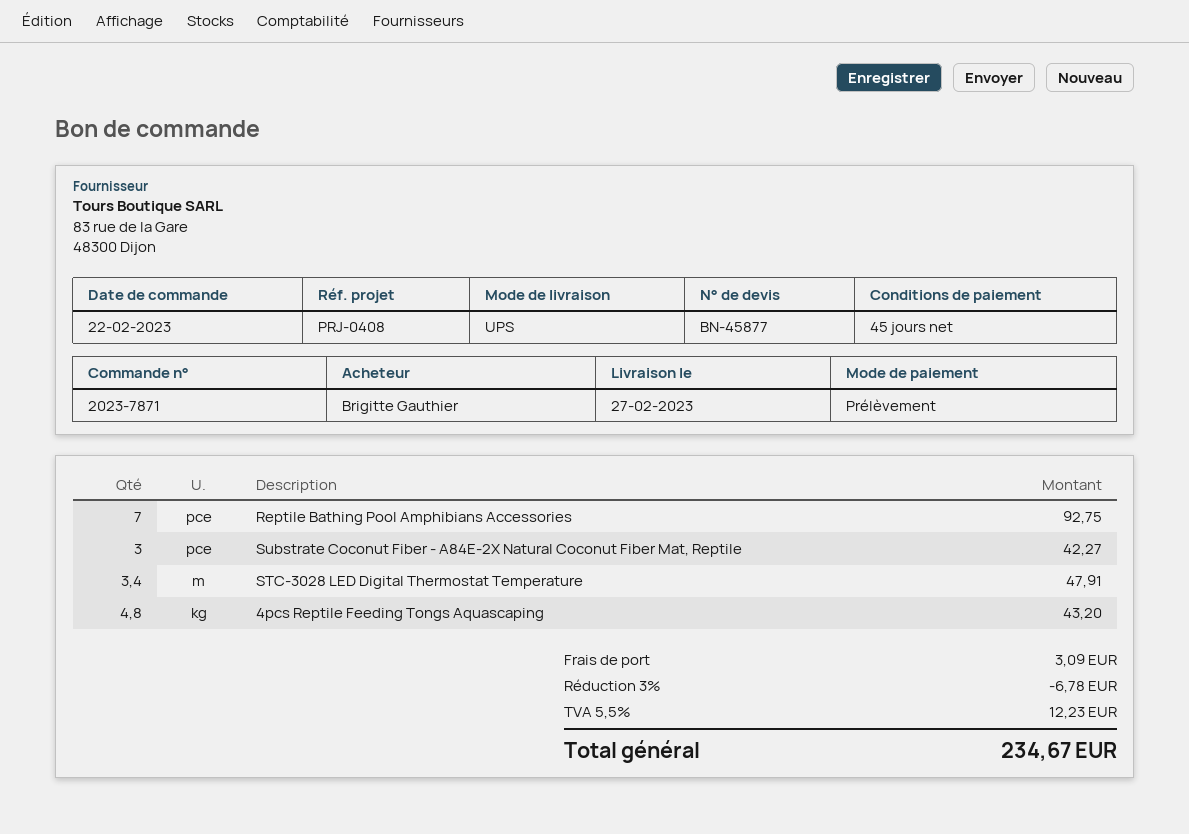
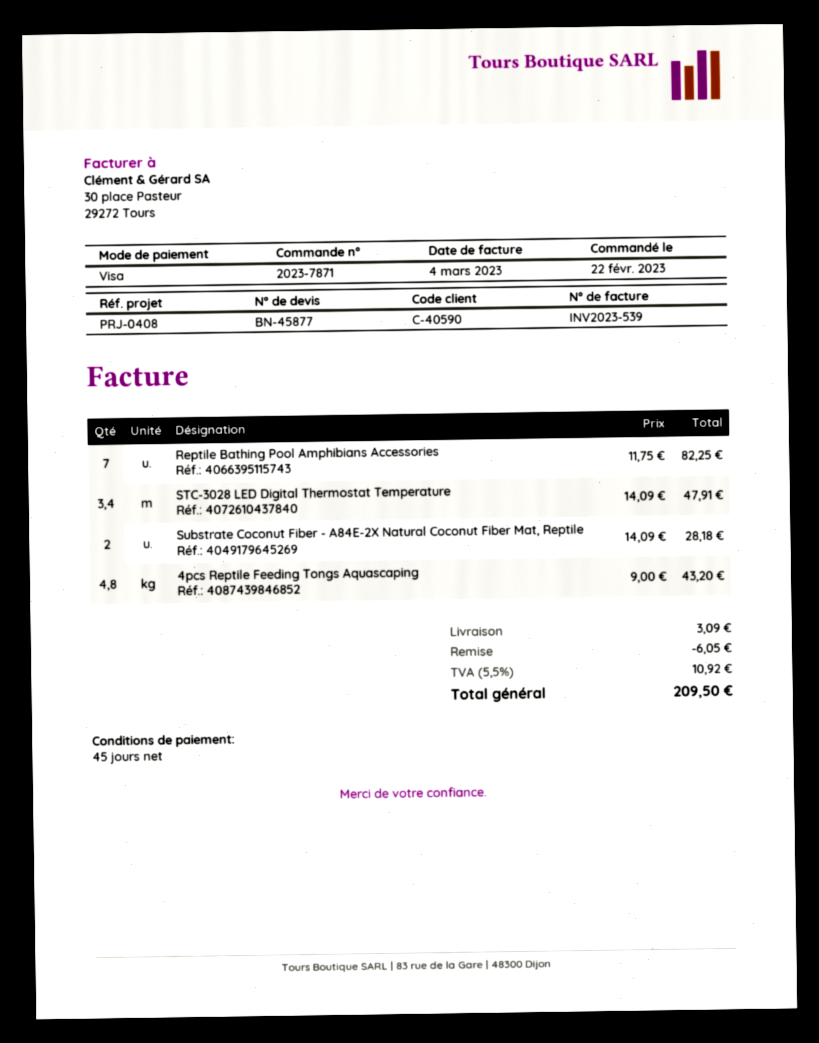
payment method: direct debit -> Visa
Reptile Bathing Pool Amphibians Accessories: 7 for 92.75 -> 7 for 82.25
Substrate Coconut Fiber - A84E-2X Natural Coconut Fiber Mat, Reptile: 3 for 42.27 -> 2 for 28.18
discount: 6.78 -> 6.05
tax: 5.5% = 12.23 -> 5.5% = 10.92
total: 234.67 -> 209.50

